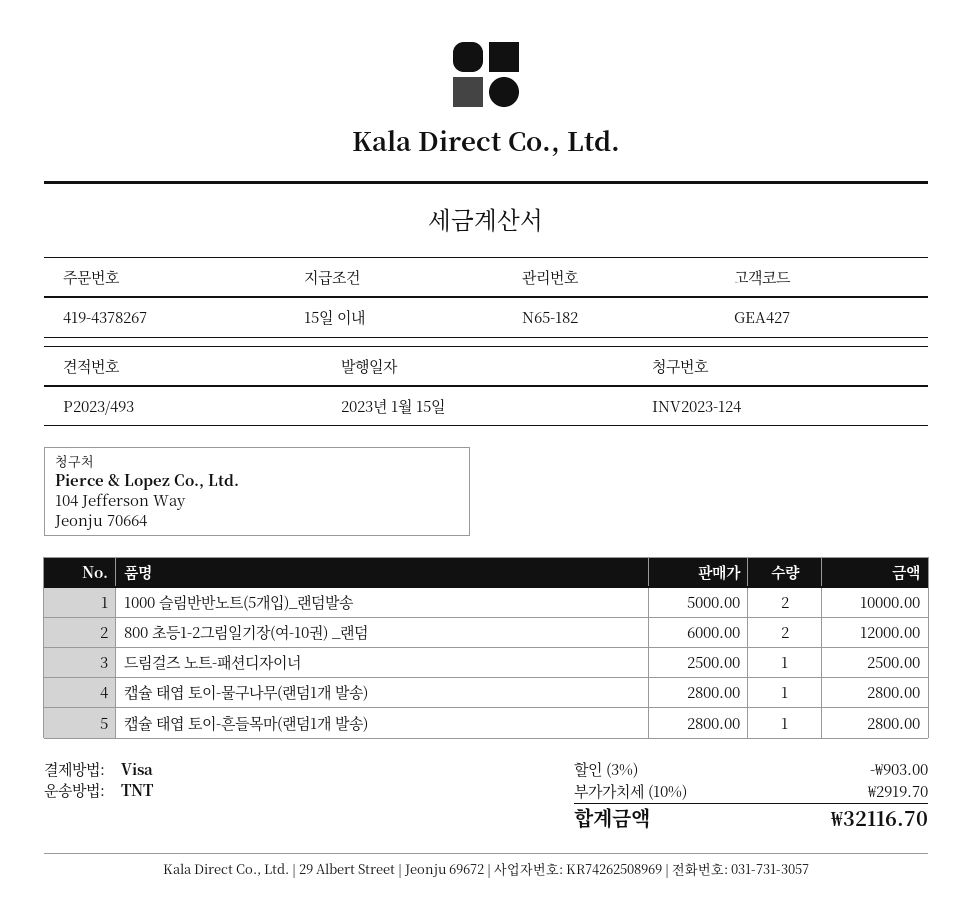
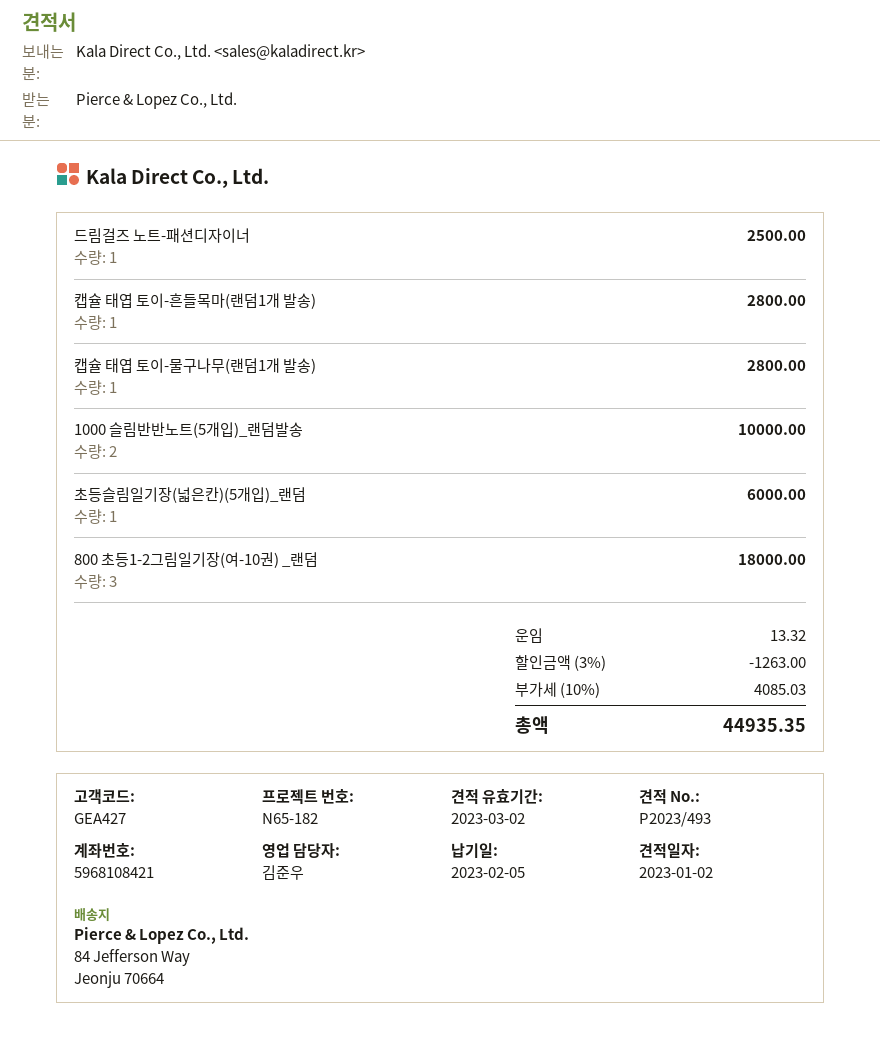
800 초등1-2그림일기장(여-10권) _랜덤: 2 for 12000.00 -> 3 for 18000.00
초등슬림일기장(넓은칸)(5개입)_랜덤: none -> 1 for 6000.00
discount: 3% = 903.00 -> 3% = 1263.00
shipping: none -> 13.32
tax: 10% = 2919.70 -> 10% = 4085.03
total: 32116.70 -> 44935.35

